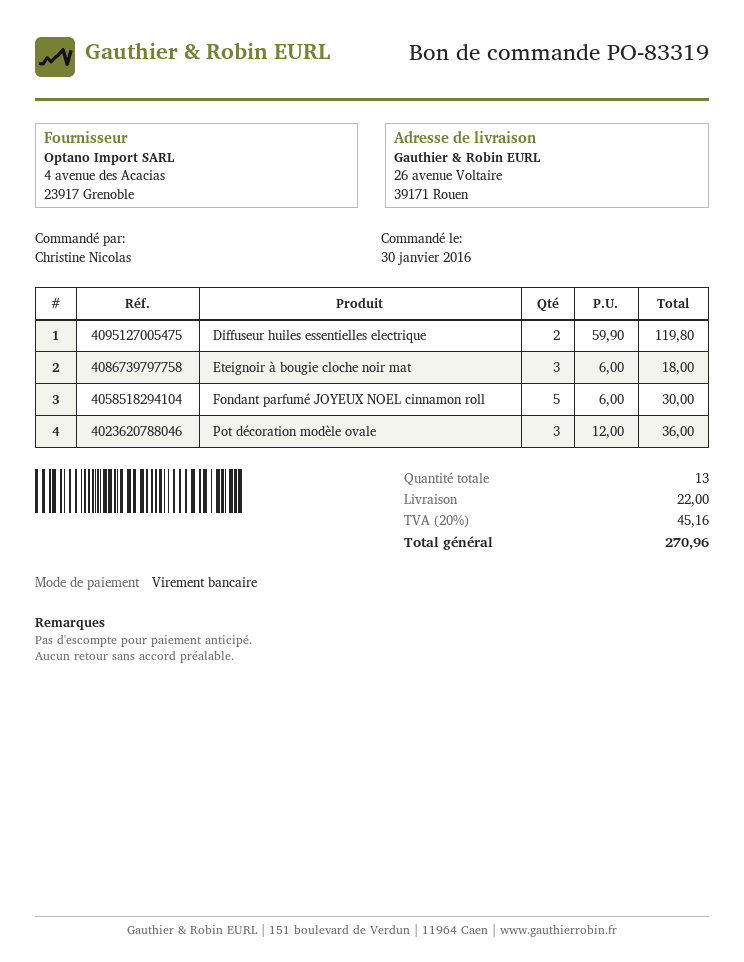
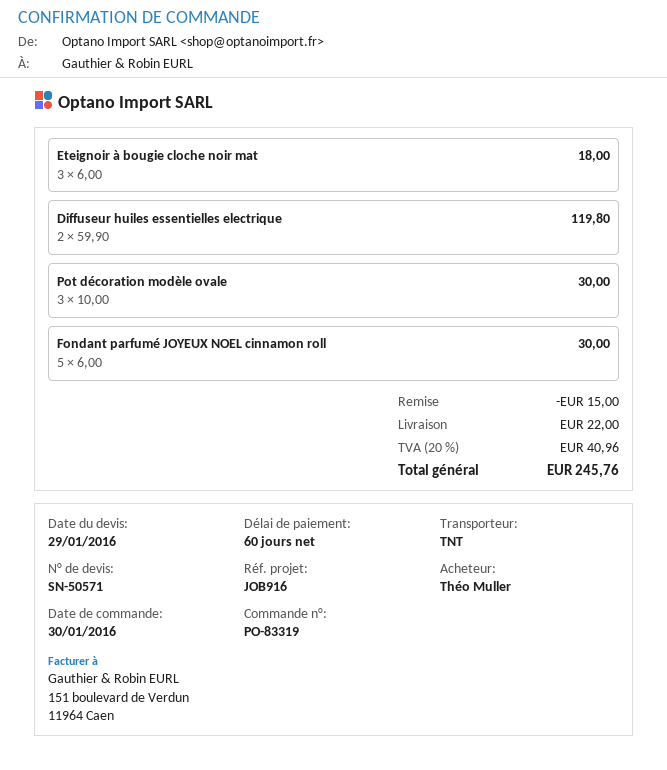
ordered by: Christine Nicolas -> Théo Muller
Pot décoration modèle ovale: 3 x 12.00 = 36.00 -> 3 x 10.00 = 30.00
discount: none -> 15.00
tax: 20% = 45.16 -> 20% = 40.96
total: 270.96 -> 245.76

